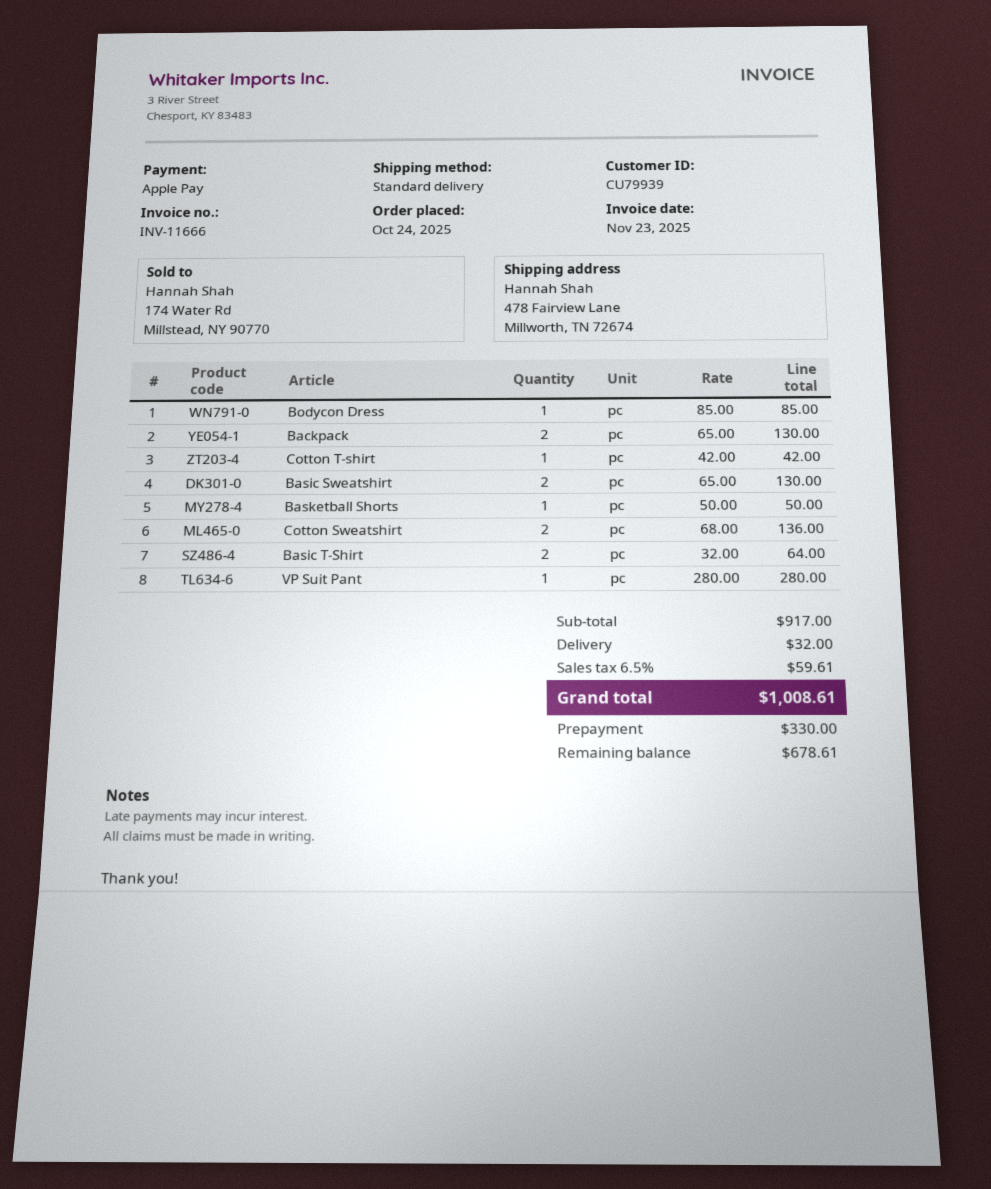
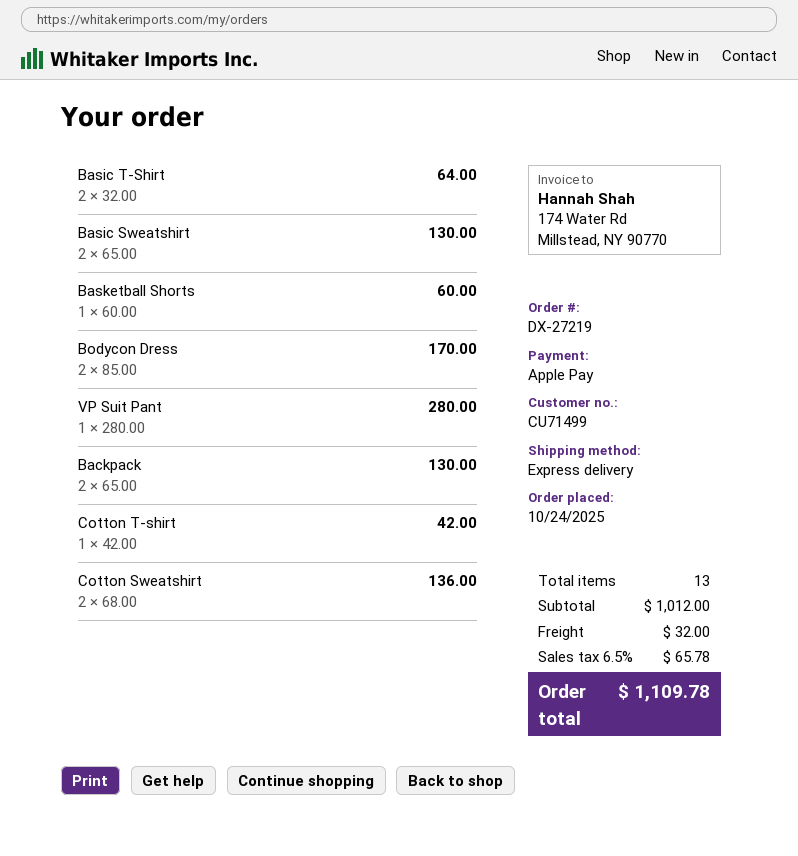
customer number: CU79939 -> CU71499
shipping method: standard -> express
Bodycon Dress: 1 x 85.00 = 85.00 -> 2 x 85.00 = 170.00
Basketball Shorts: 1 x 50.00 = 50.00 -> 1 x 60.00 = 60.00
subtotal: 917.00 -> 1012.00
tax: 6.5% = 59.61 -> 6.5% = 65.78
total: 1008.61 -> 1109.78

